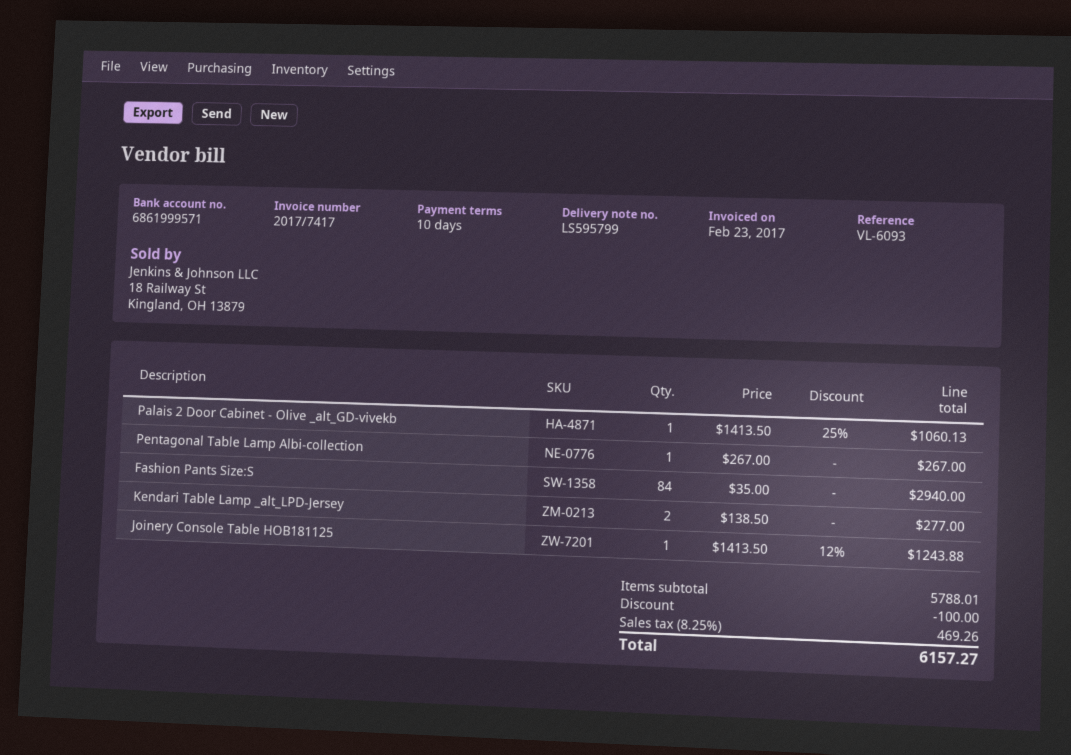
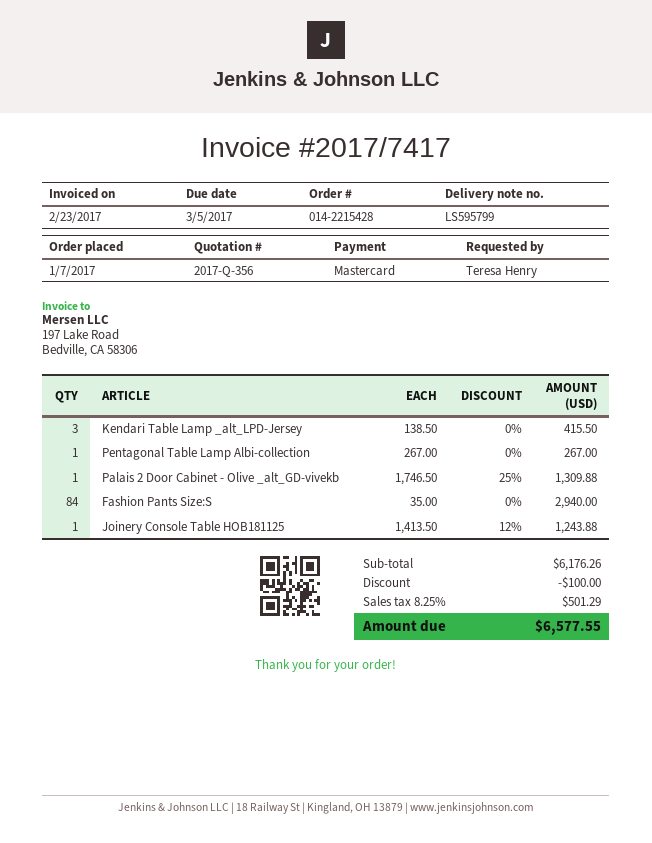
Palais 2 Door Cabinet - Olive _alt_GD-vivekb: 1 x 1413.50 - 25% = 1060.13 -> 1 x 1746.50 - 25% = 1309.88
Kendari Table Lamp _alt_LPD-Jersey: 2 x 138.50 = 277.00 -> 3 x 138.50 = 415.50
subtotal: 5788.01 -> 6176.26
tax: 8.25% = 469.26 -> 8.25% = 501.29
total: 6157.27 -> 6577.55

